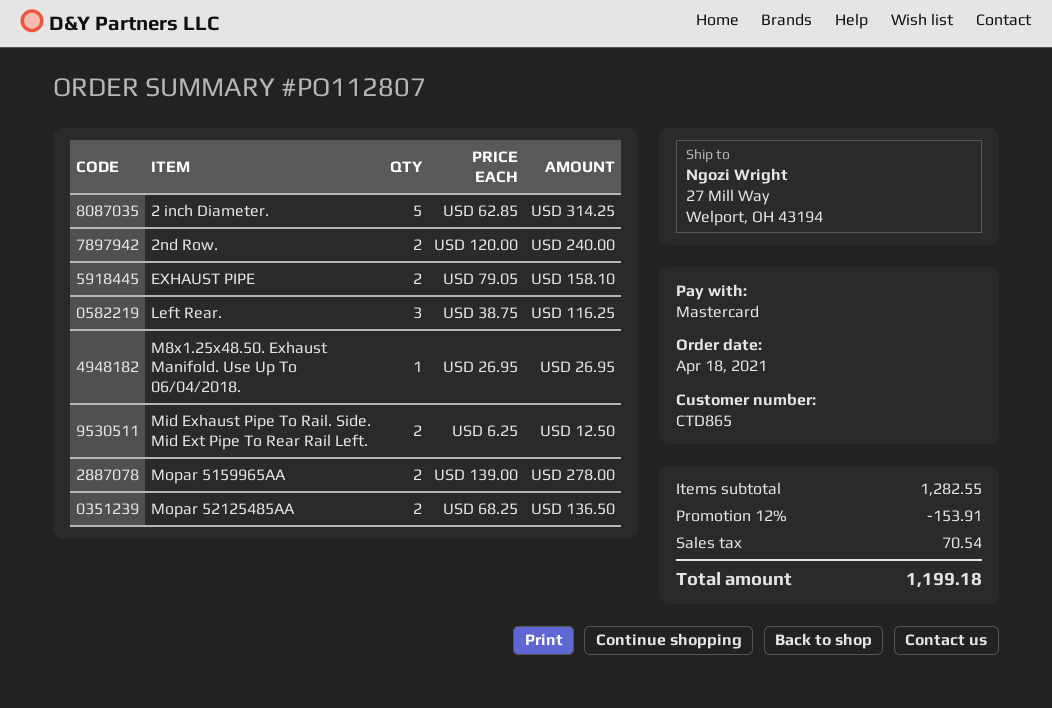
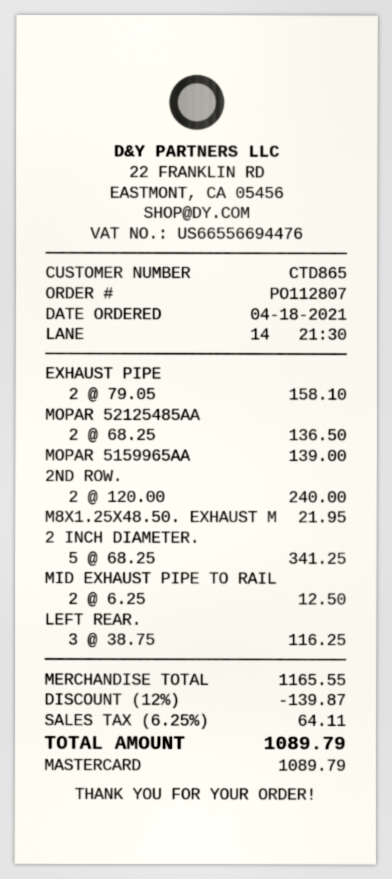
2 inch Diameter.: 5 x 62.85 = 314.25 -> 5 x 68.25 = 341.25
M8x1.25x48.50. Exhaust Manifold. Use Up To 06/04/2018.: 1 x 26.95 = 26.95 -> 1 x 21.95 = 21.95
Mopar 5159965AA: 2 x 139.00 = 278.00 -> 1 x 139.00 = 139.00
subtotal: 1282.55 -> 1165.55
discount: 12% = 153.91 -> 12% = 139.87
tax: 70.54 -> 64.11
total: 1199.18 -> 1089.79

